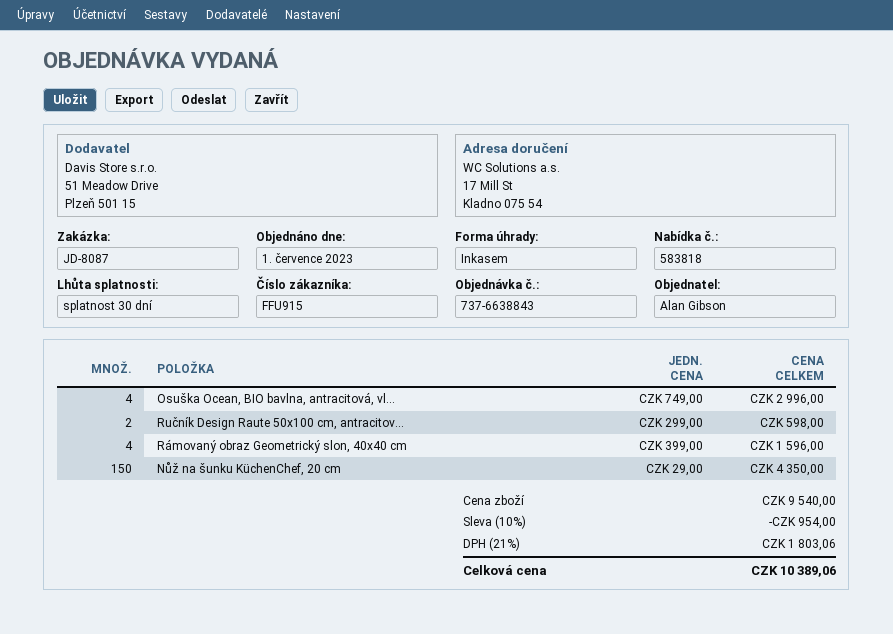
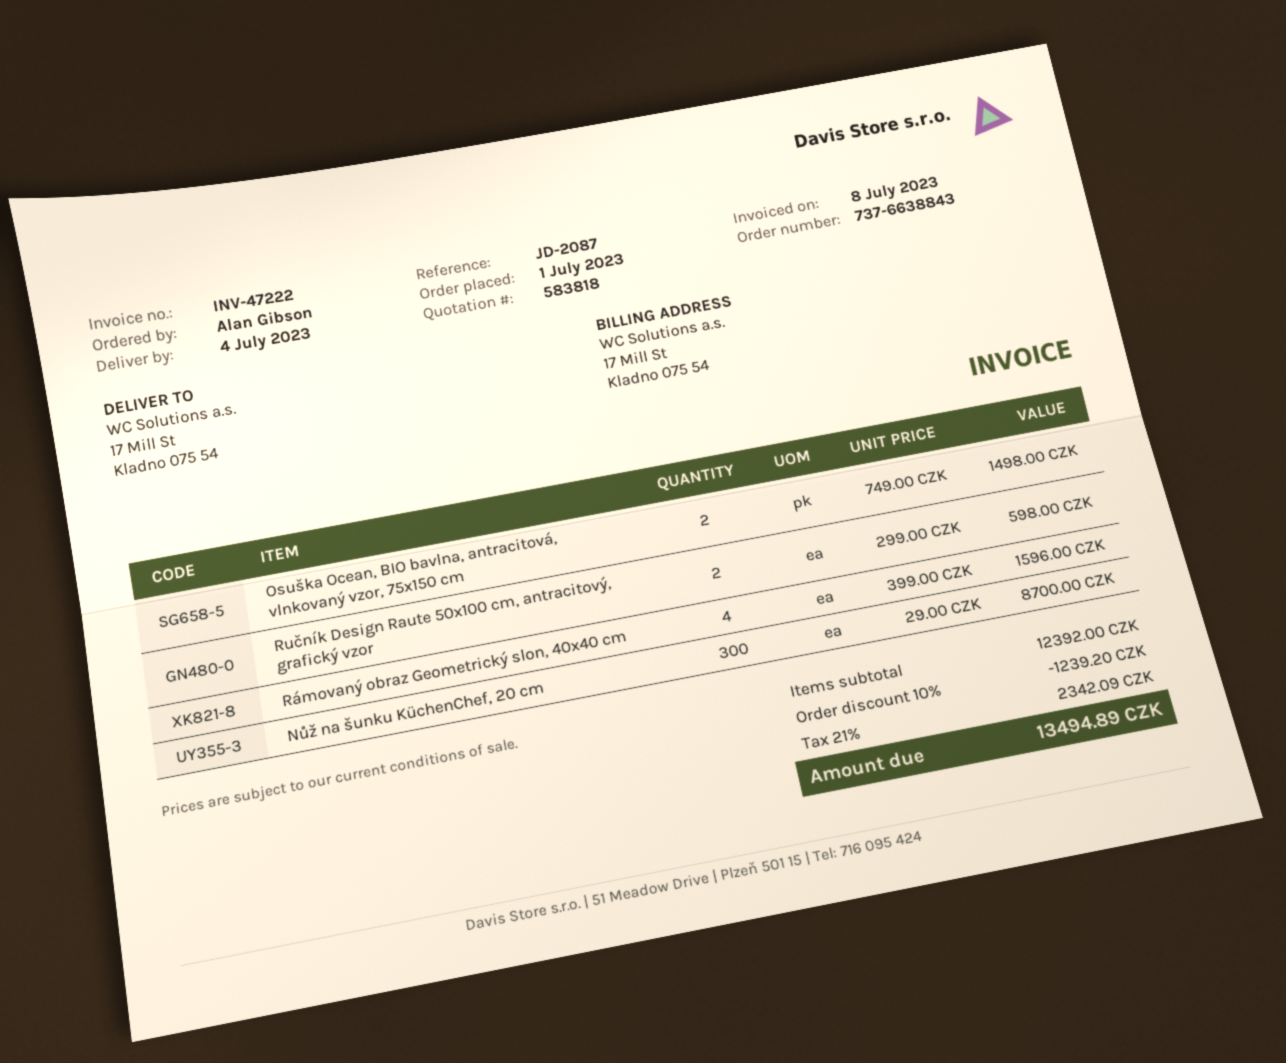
reference: JD-8087 -> JD-2087
Osuška Ocean, BIO bavlna, antracitová, vl...: 4 x 749.00 = 2996.00 -> 2 x 749.00 = 1498.00
Nůž na šunku KüchenChef, 20 cm: 150 x 29.00 = 4350.00 -> 300 x 29.00 = 8700.00
subtotal: 9540.00 -> 12392.00
discount: 10% = 954.00 -> 10% = 1239.20
tax: 21% = 1803.06 -> 21% = 2342.09
total: 10389.06 -> 13494.89

